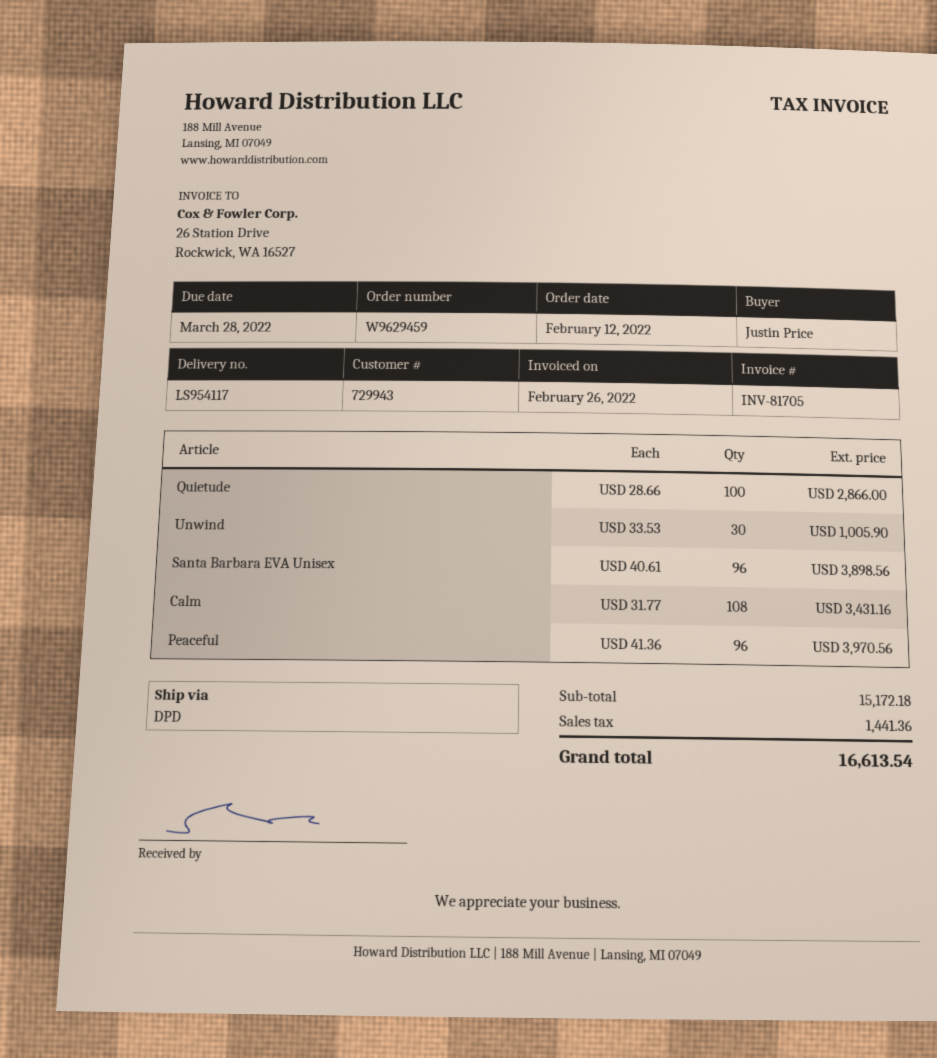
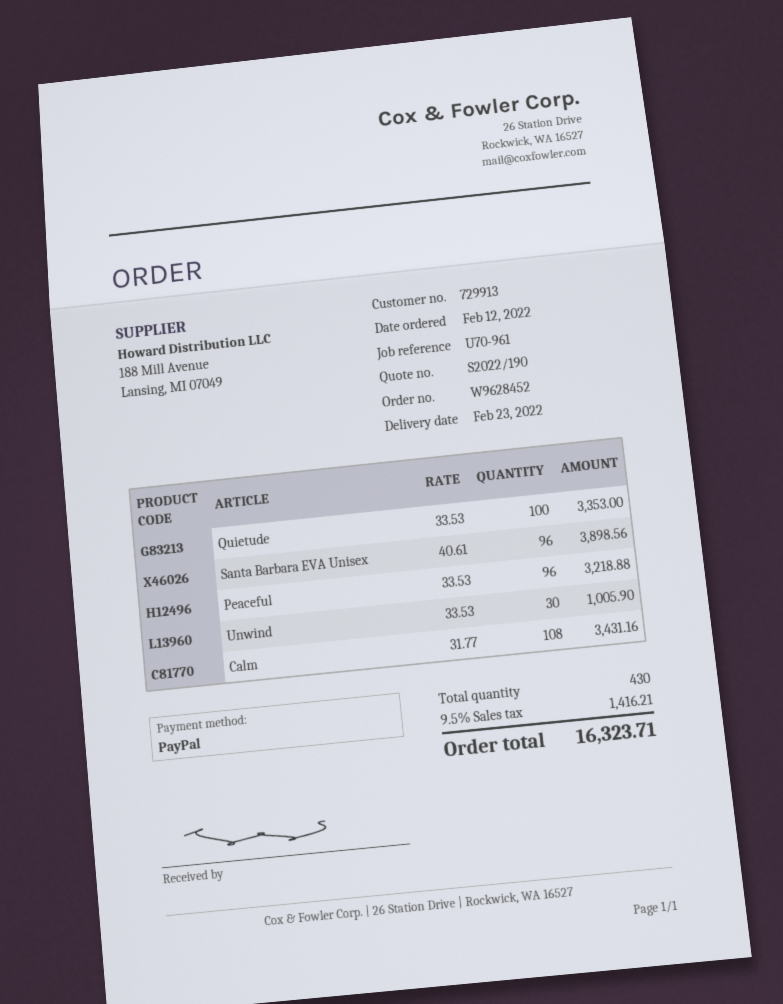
order number: W9629459 -> W9628452
customer number: 729943 -> 729913
Quietude: 100 x 28.66 = 2866.00 -> 100 x 33.53 = 3353.00
Peaceful: 96 x 41.36 = 3970.56 -> 96 x 33.53 = 3218.88
tax: 1441.36 -> 1416.21
total: 16613.54 -> 16323.71

